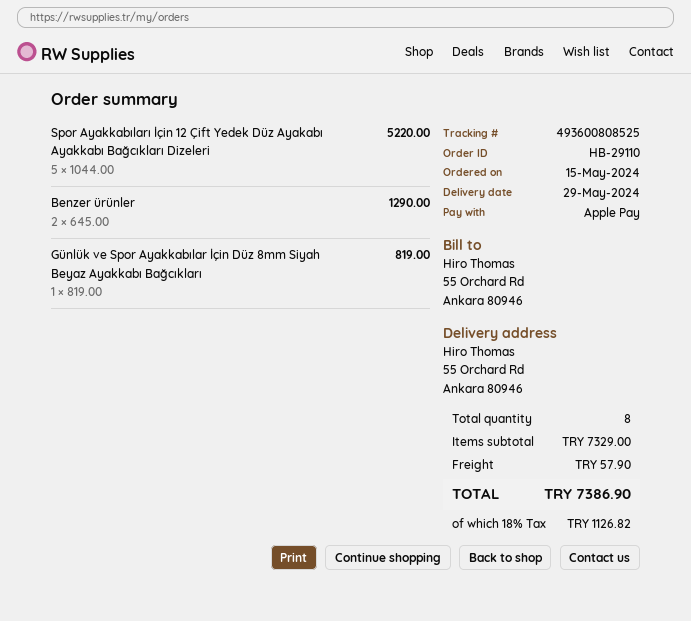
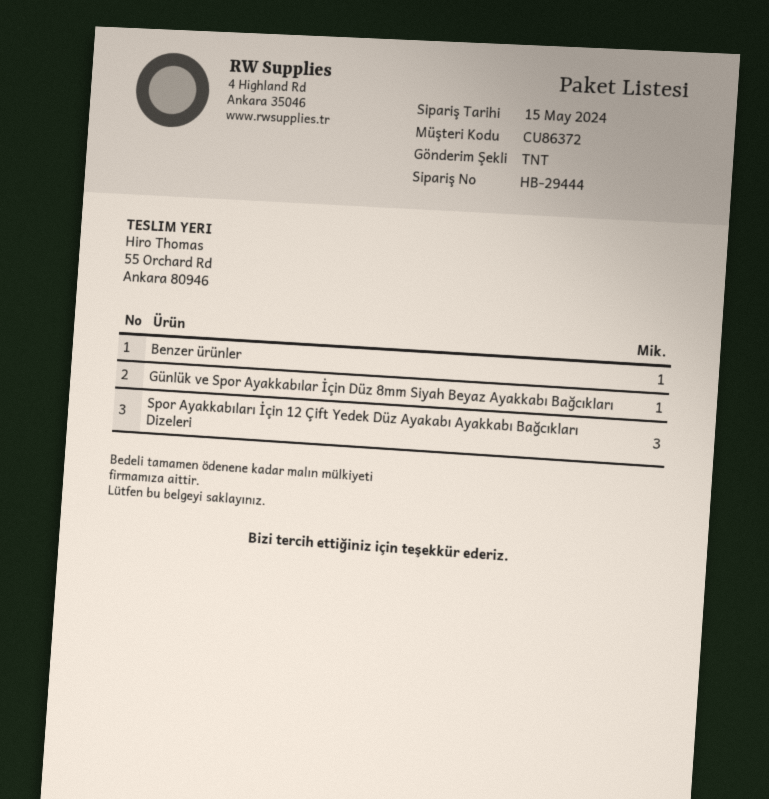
order number: HB-29110 -> HB-29444
Spor Ayakkabıları İçin 12 Çift Yedek Düz Ayakabı Ayakkabı Bağcıkları Dizeleri: 5 -> 3
Benzer ürünler: 2 -> 1

